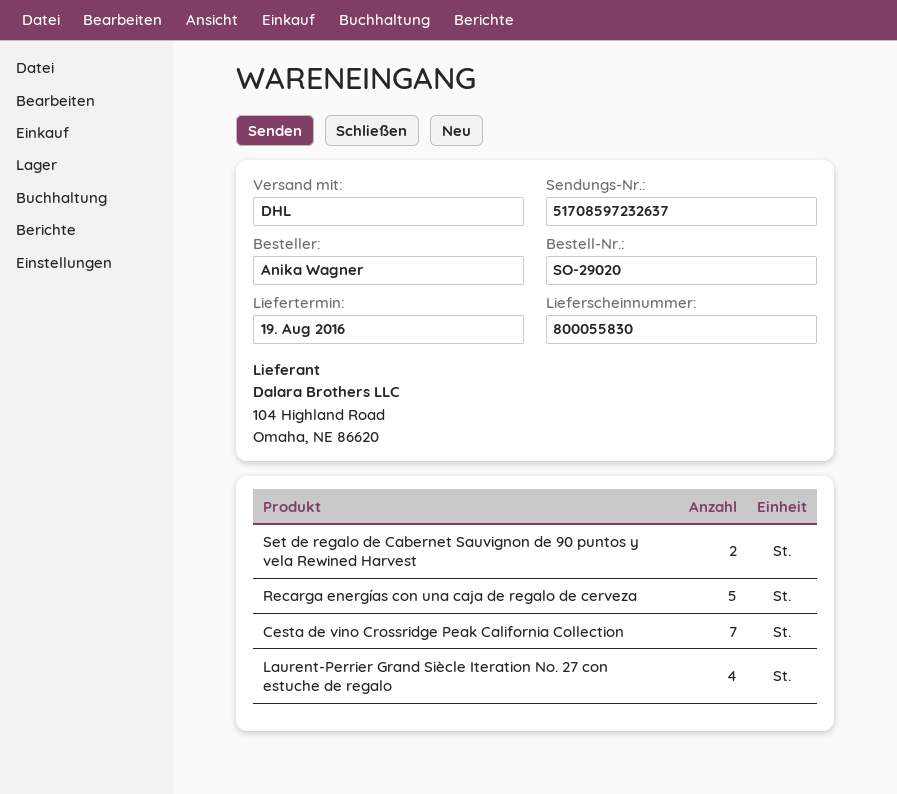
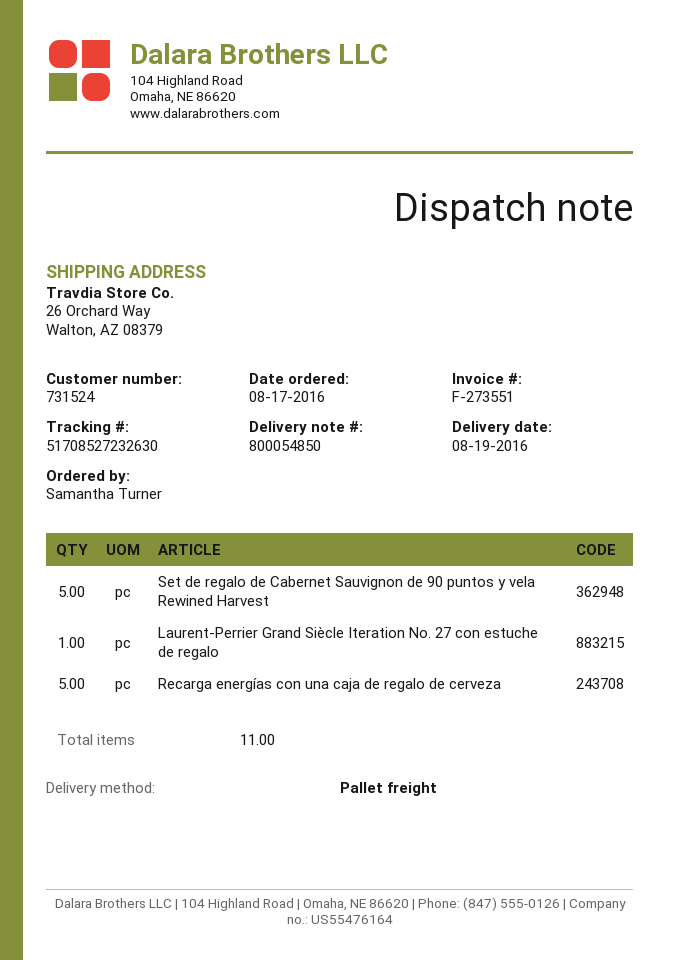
delivery note number: 800055830 -> 800054850
ordered by: Anika Wagner -> Samantha Turner
shipping method: DHL -> pallet freight
tracking number: 51708597232637 -> 51708527232630
Set de regalo de Cabernet Sauvignon de 90 puntos y vela Rewined Harvest: 2 -> 5
Cesta de vino Crossridge Peak California Collection: 7 -> none
Laurent-Perrier Grand Siècle Iteration No. 27 con estuche de regalo: 4 -> 1

